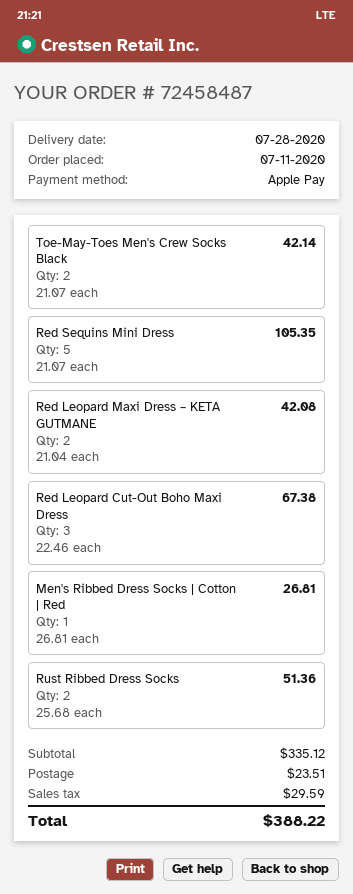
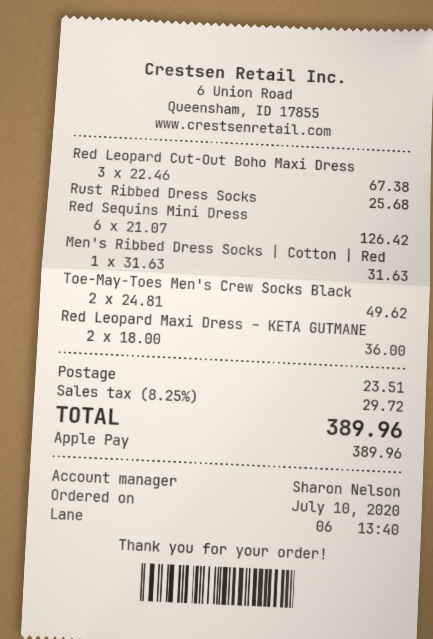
order date: 2020-07-11 -> 2020-07-10
Toe-May-Toes Men's Crew Socks Black: 2 x 21.07 = 42.14 -> 2 x 24.81 = 49.62
Red Sequins Mini Dress: 5 x 21.07 = 105.35 -> 6 x 21.07 = 126.42
Red Leopard Maxi Dress – KETA GUTMANE: 2 x 21.04 = 42.08 -> 2 x 18.00 = 36.00
Men's Ribbed Dress Socks | Cotton | Red: 1 x 26.81 = 26.81 -> 1 x 31.63 = 31.63
Rust Ribbed Dress Socks: 2 x 25.68 = 51.36 -> 1 x 25.68 = 25.68
tax: 29.59 -> 29.72
total: 388.22 -> 389.96

